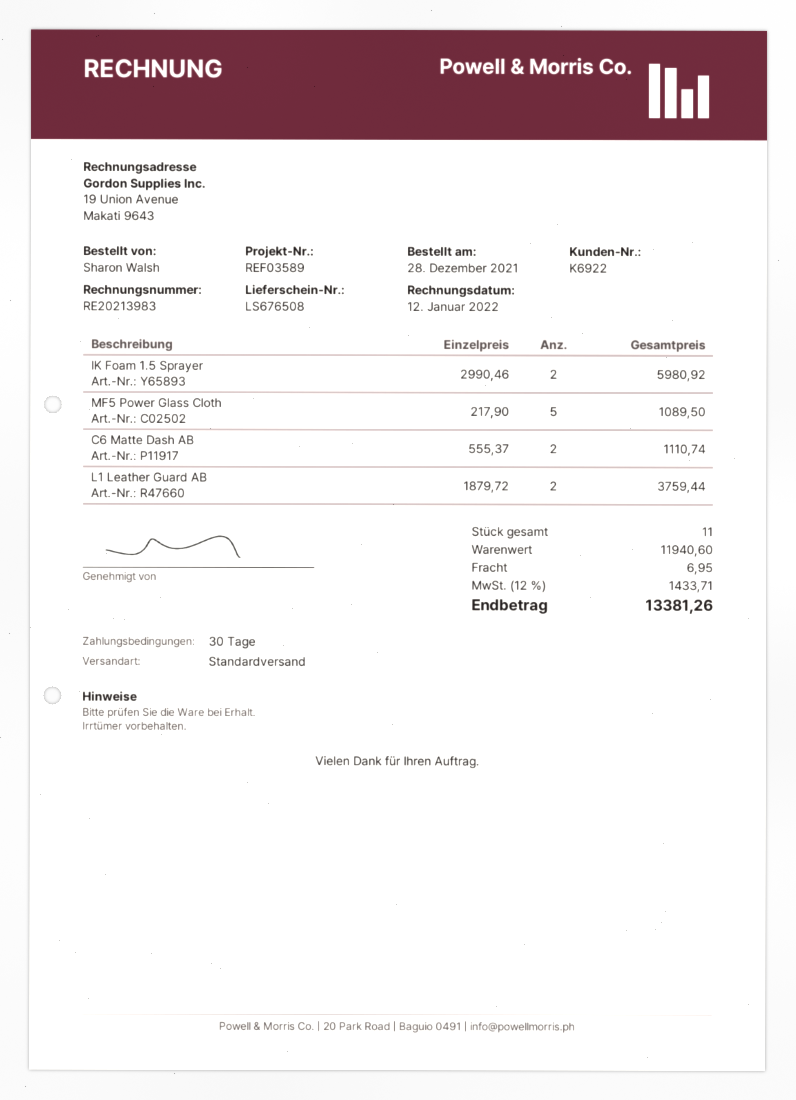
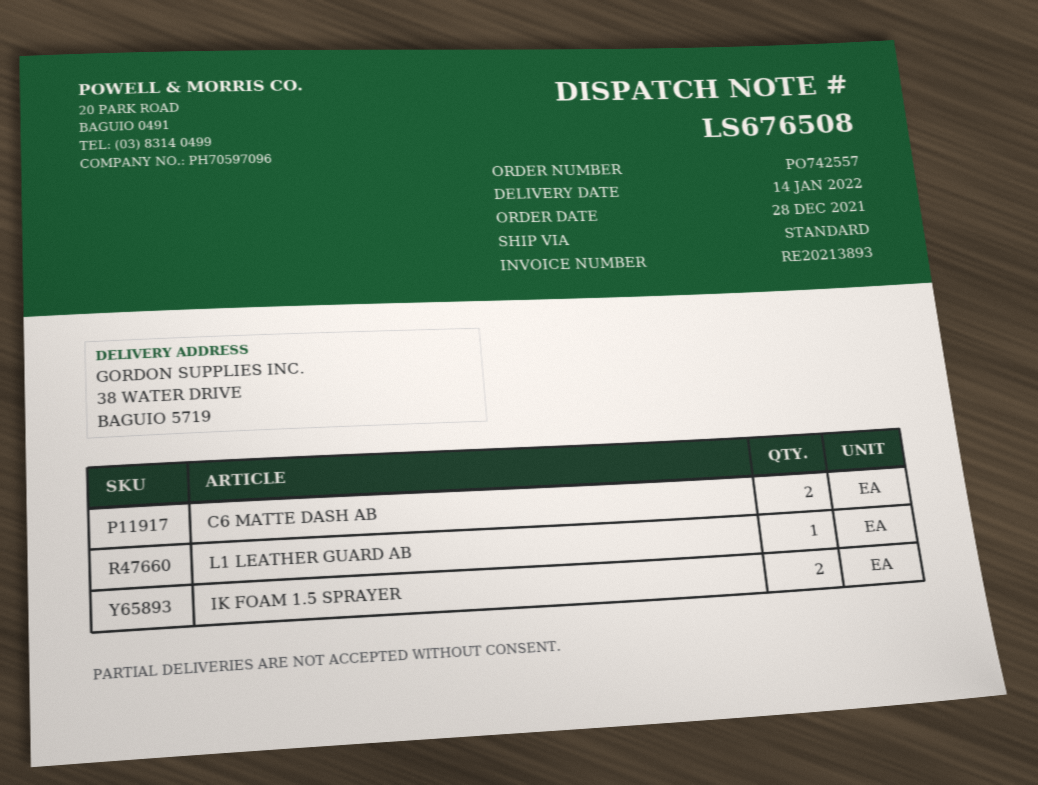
invoice number: RE20213983 -> RE20213893
MF5 Power Glass Cloth: 5 -> none
L1 Leather Guard AB: 2 -> 1

